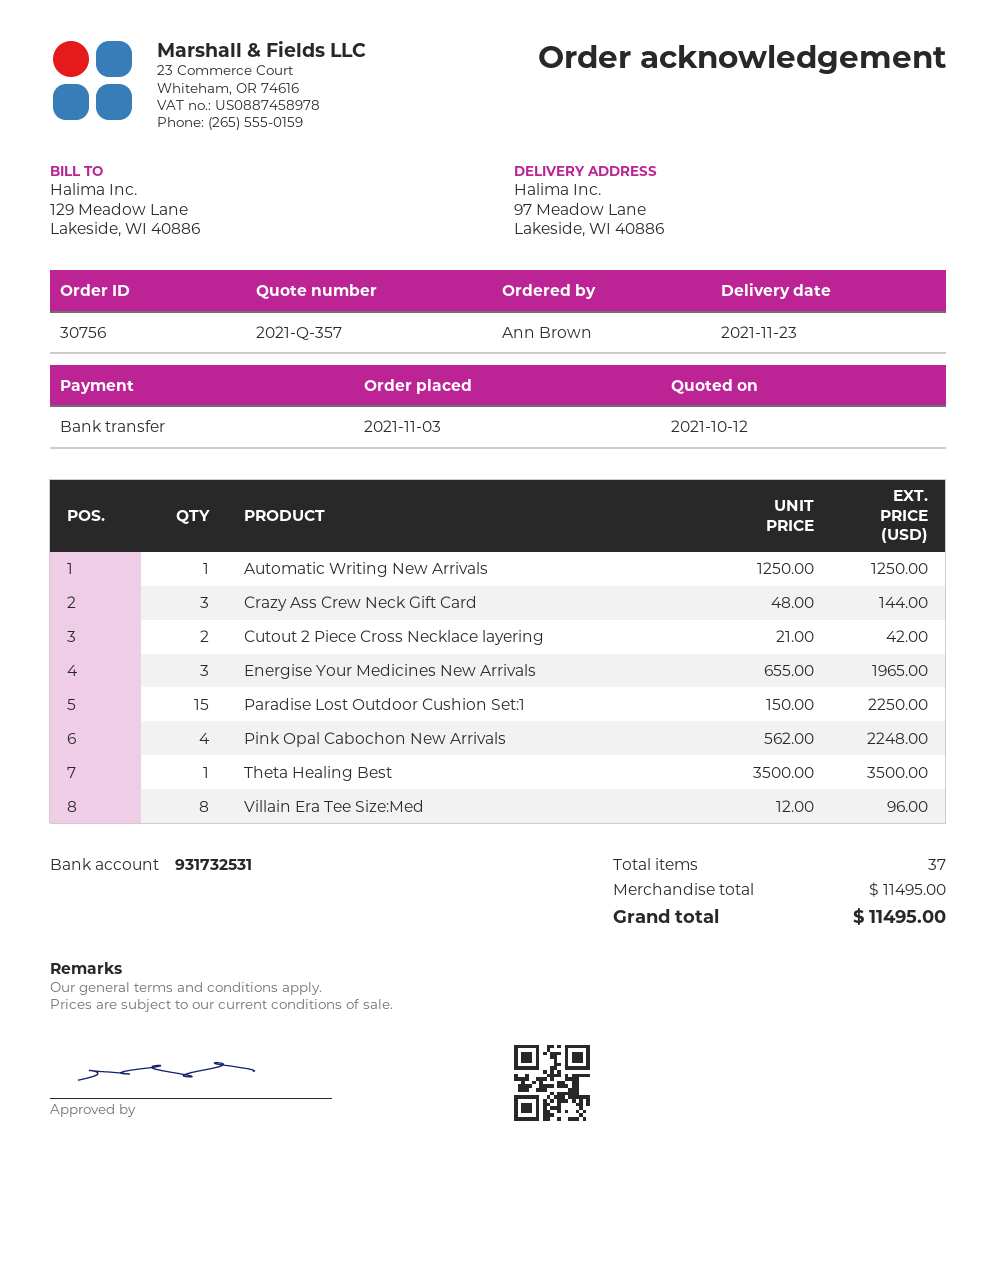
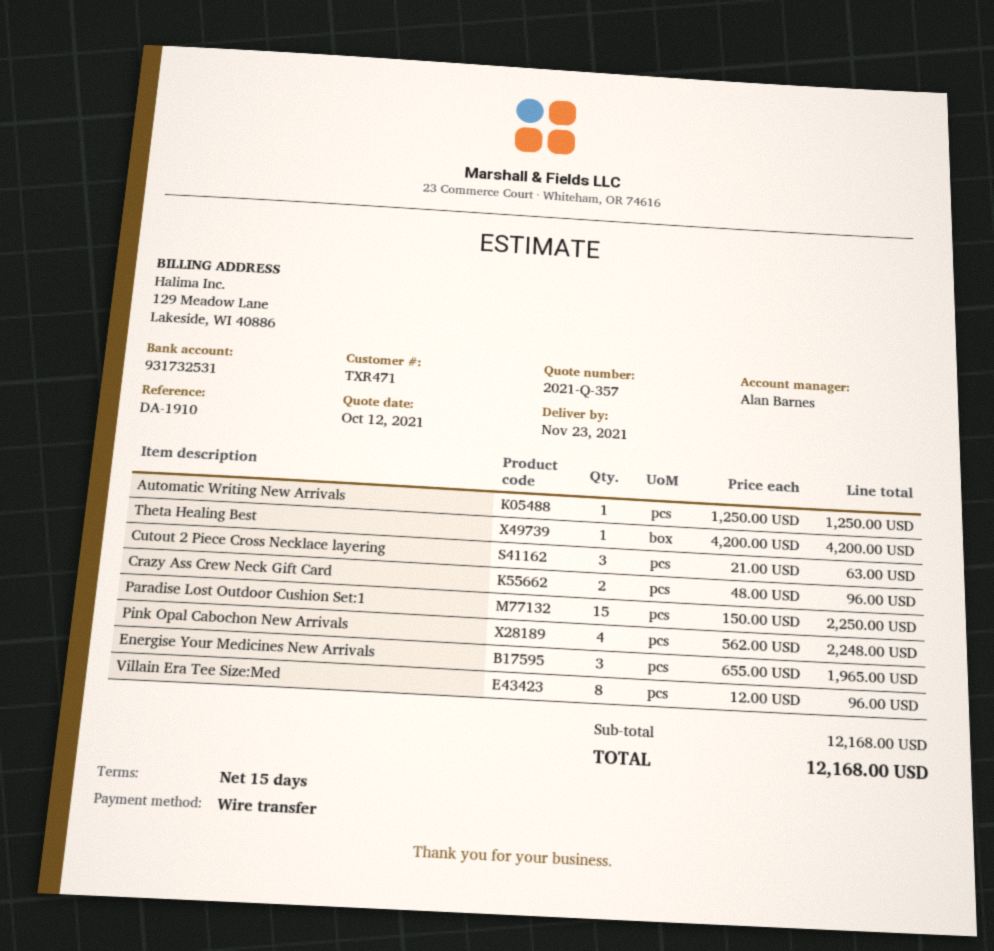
Crazy Ass Crew Neck Gift Card: 3 x 48.00 = 144.00 -> 2 x 48.00 = 96.00
Cutout 2 Piece Cross Necklace layering: 2 x 21.00 = 42.00 -> 3 x 21.00 = 63.00
Theta Healing Best: 1 x 3500.00 = 3500.00 -> 1 x 4200.00 = 4200.00
subtotal: 11495.00 -> 12168.00
total: 11495.00 -> 12168.00

